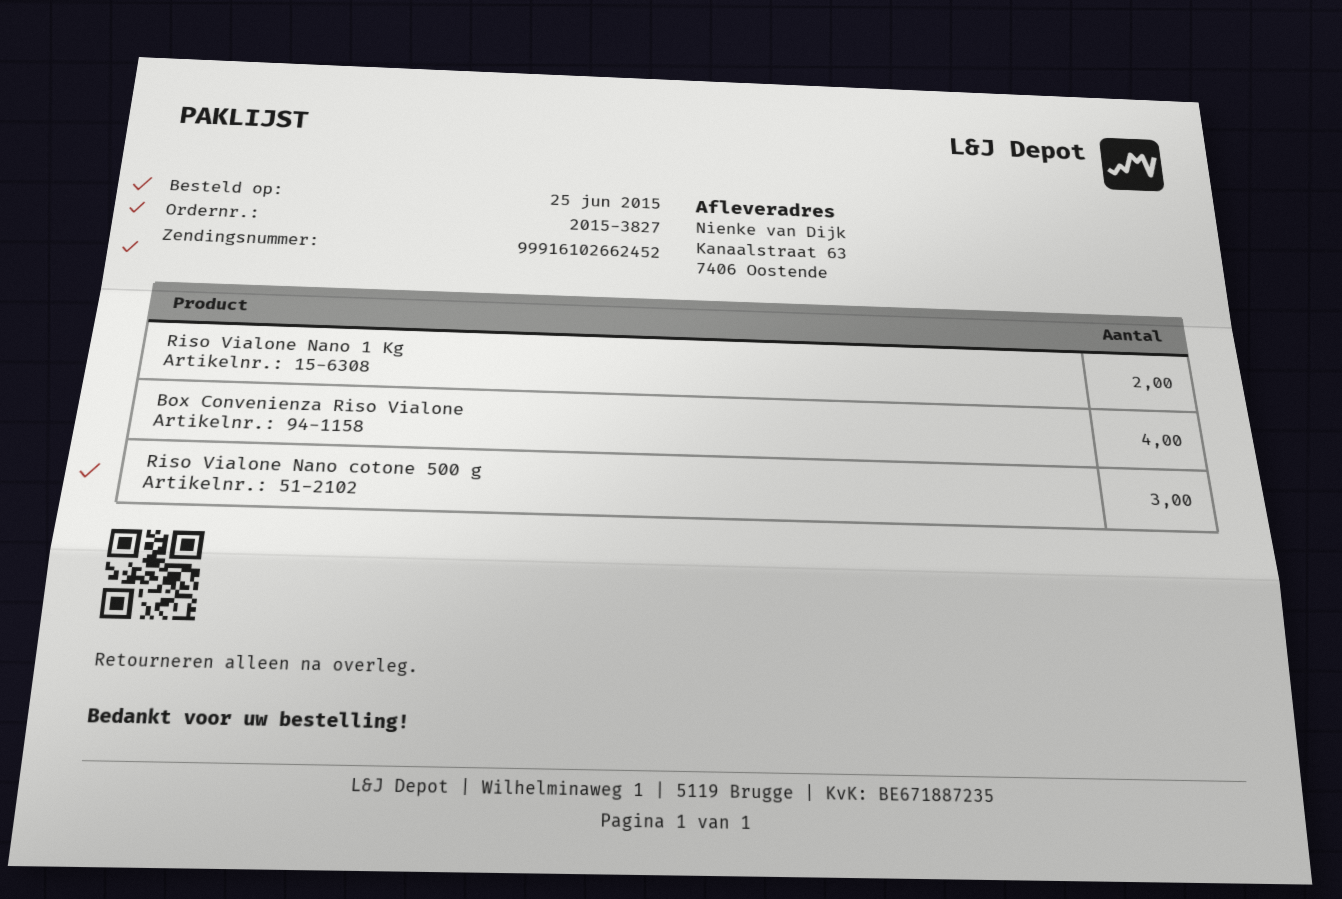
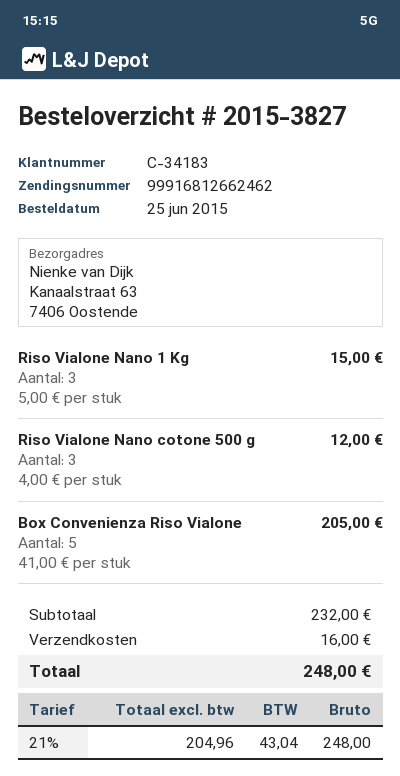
tracking number: 99916102662452 -> 99916812662462
Riso Vialone Nano 1 Kg: 2 -> 3
Box Convenienza Riso Vialone: 4 -> 5

